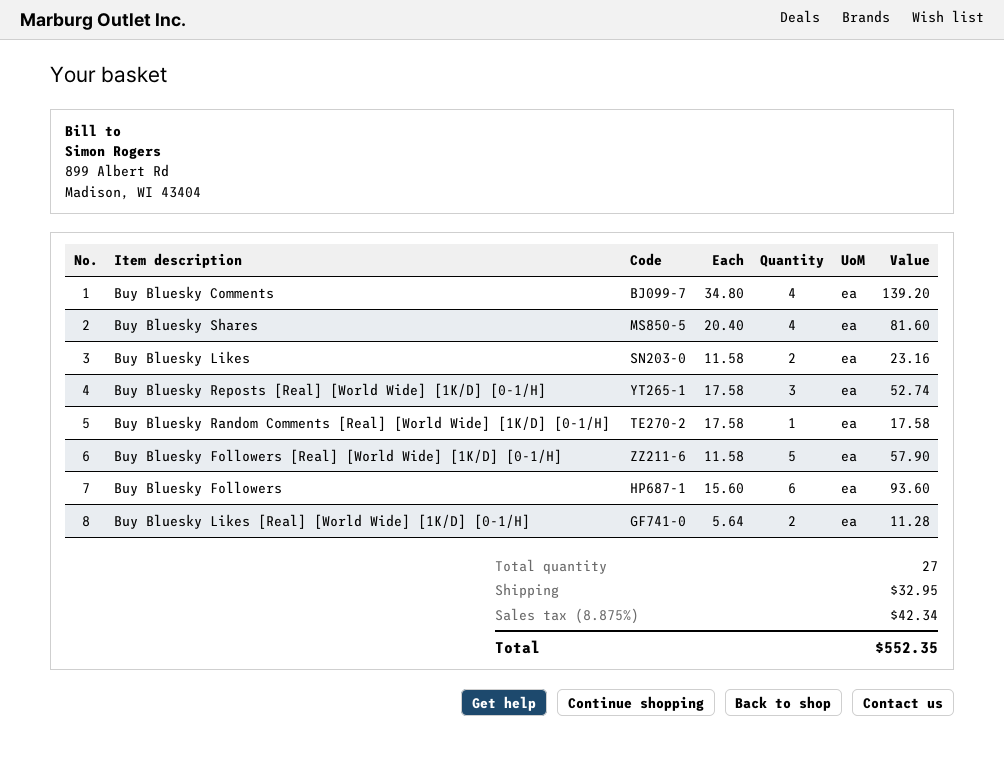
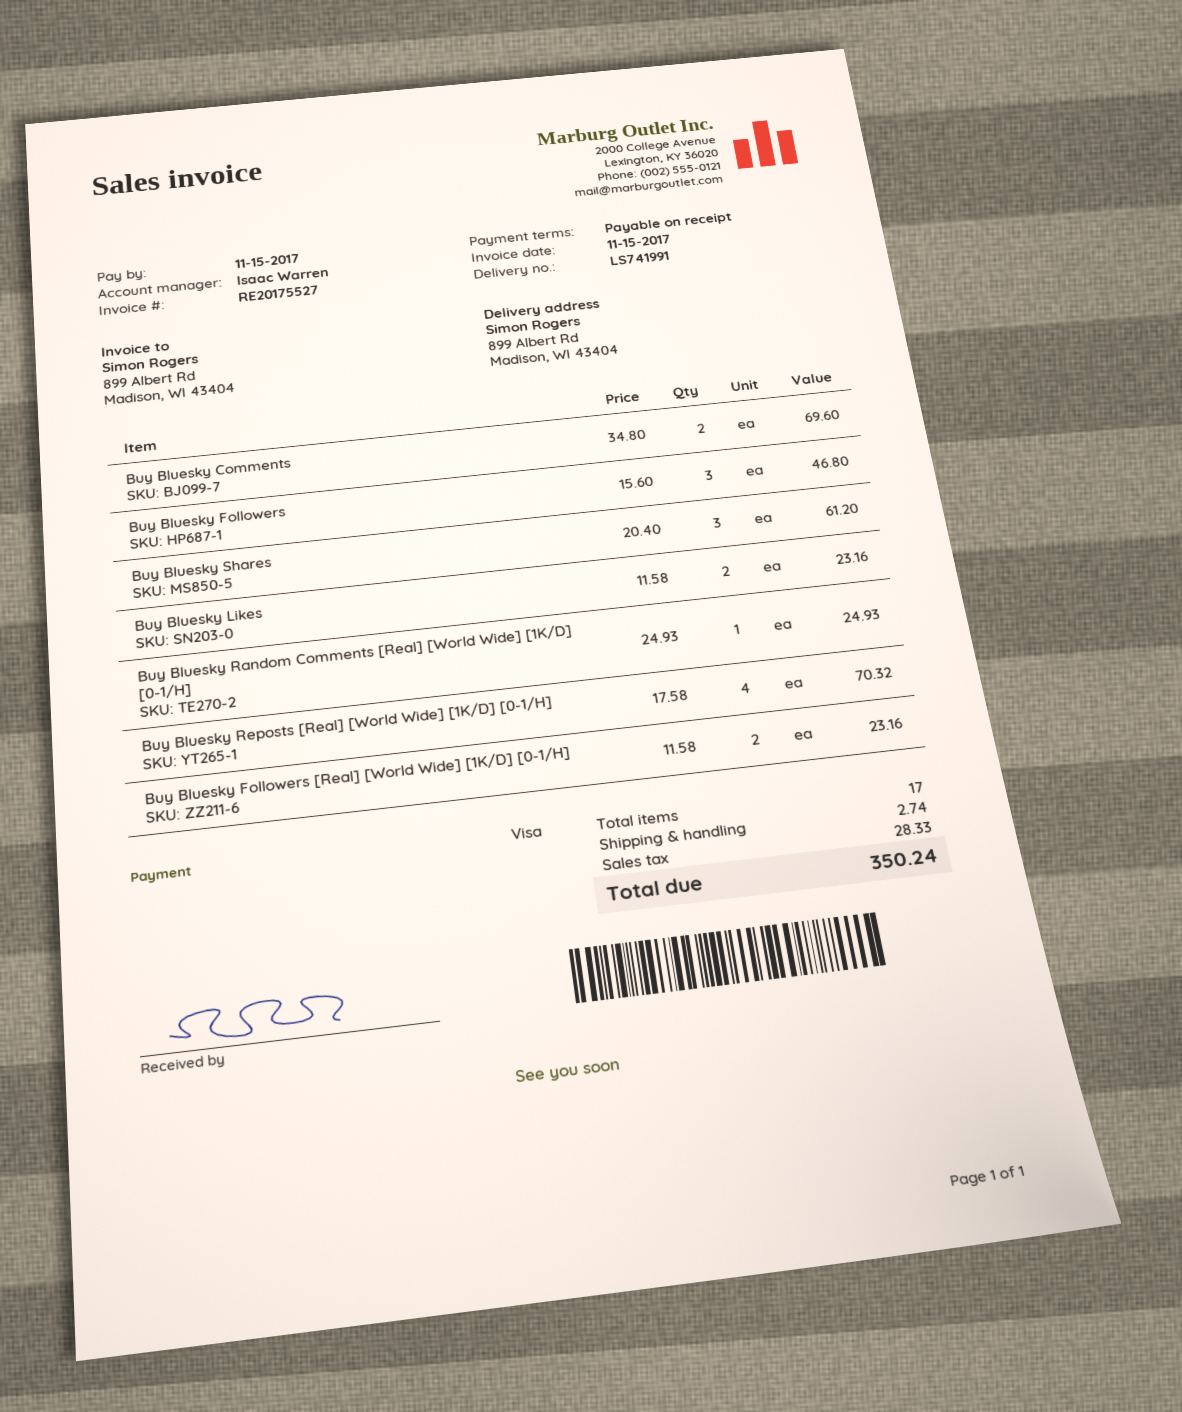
Buy Bluesky Comments: 4 x 34.80 = 139.20 -> 2 x 34.80 = 69.60
Buy Bluesky Shares: 4 x 20.40 = 81.60 -> 3 x 20.40 = 61.20
Buy Bluesky Reposts [Real] [World Wide] [1K/D] [0-1/H]: 3 x 17.58 = 52.74 -> 4 x 17.58 = 70.32
Buy Bluesky Random Comments [Real] [World Wide] [1K/D] [0-1/H]: 1 x 17.58 = 17.58 -> 1 x 24.93 = 24.93
Buy Bluesky Followers [Real] [World Wide] [1K/D] [0-1/H]: 5 x 11.58 = 57.90 -> 2 x 11.58 = 23.16
Buy Bluesky Followers: 6 x 15.60 = 93.60 -> 3 x 15.60 = 46.80
Buy Bluesky Likes [Real] [World Wide] [1K/D] [0-1/H]: 2 x 5.64 = 11.28 -> none
total quantity: 27 -> 17
shipping: 32.95 -> 2.74
tax: 42.34 -> 28.33
total: 552.35 -> 350.24

